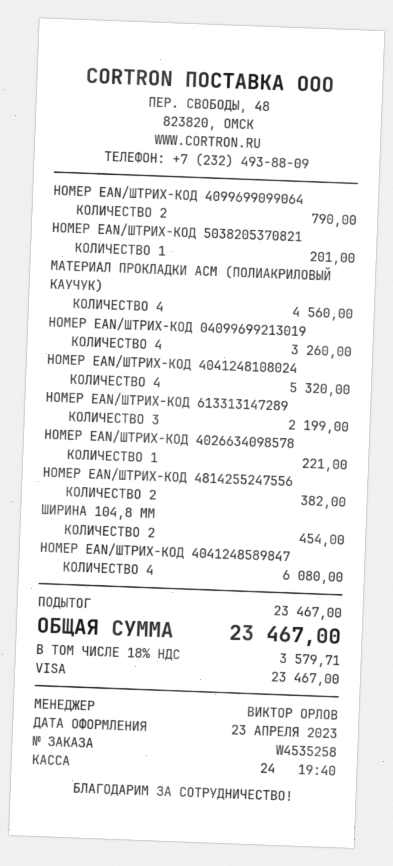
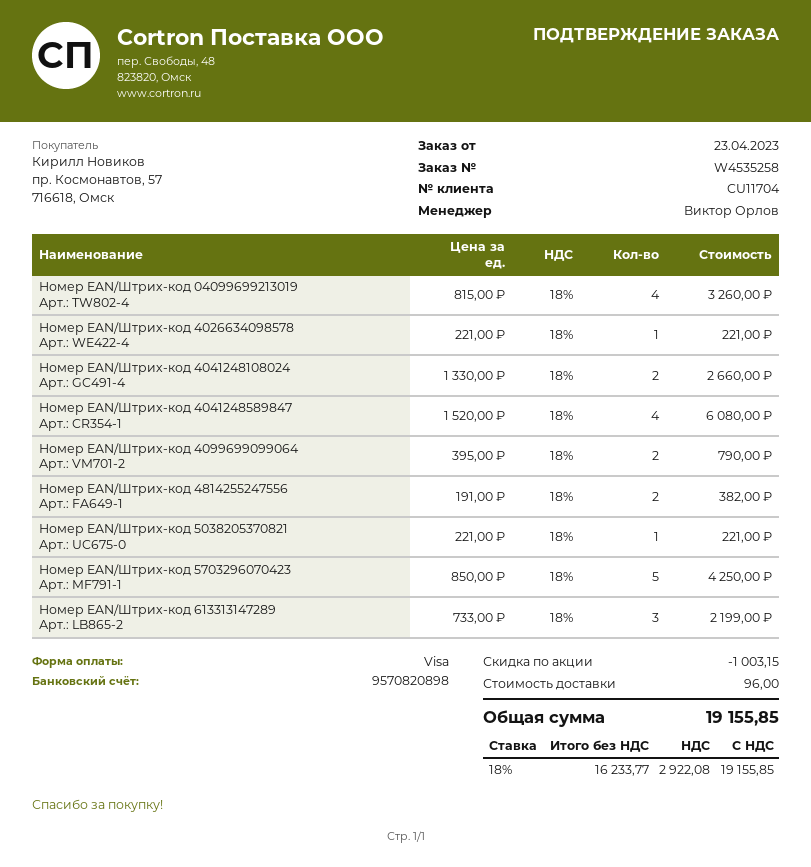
НОМЕР EAN/ШТРИХ-КОД 5038205370821: 1 for 201.00 -> 1 for 221.00
МАТЕРИАЛ ПРОКЛАДКИ АСМ (ПОЛИАКРИЛОВЫЙ КАУЧУК): 4 for 4560.00 -> none
НОМЕР EAN/ШТРИХ-КОД 4041248108024: 4 for 5320.00 -> 2 for 2660.00
ШИРИНА 104,8 ММ: 2 for 454.00 -> none
Номер EAN/Штрих-код 5703296070423: none -> 5 for 4250.00
discount: none -> 1003.15
shipping: none -> 96.00
tax: 18% = 3579.71 -> 18% = 2922.08
total: 23467.00 -> 19155.85

